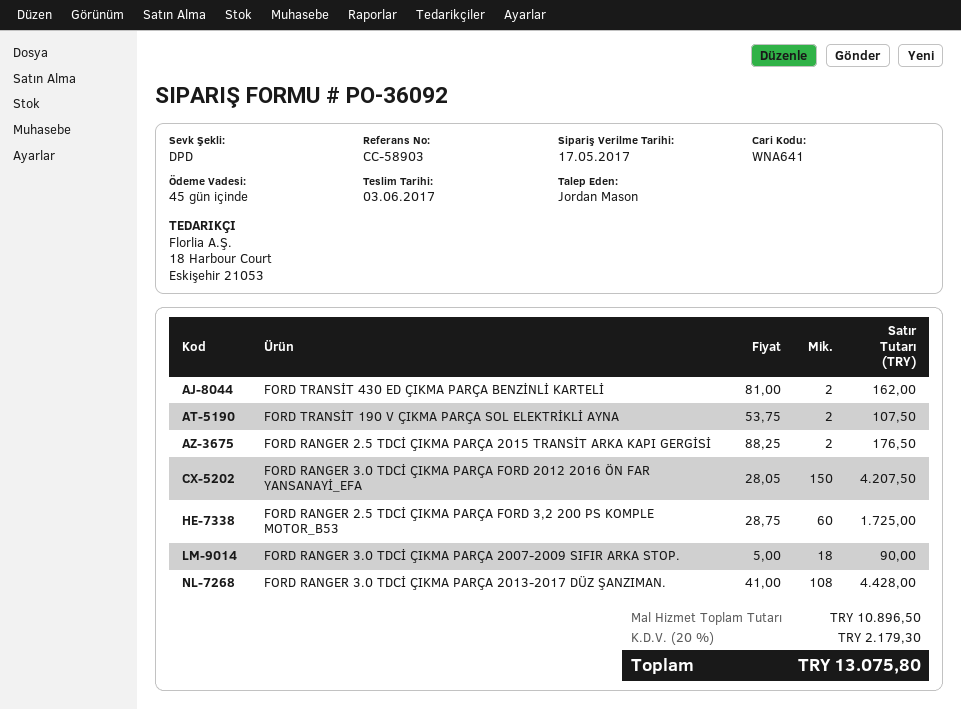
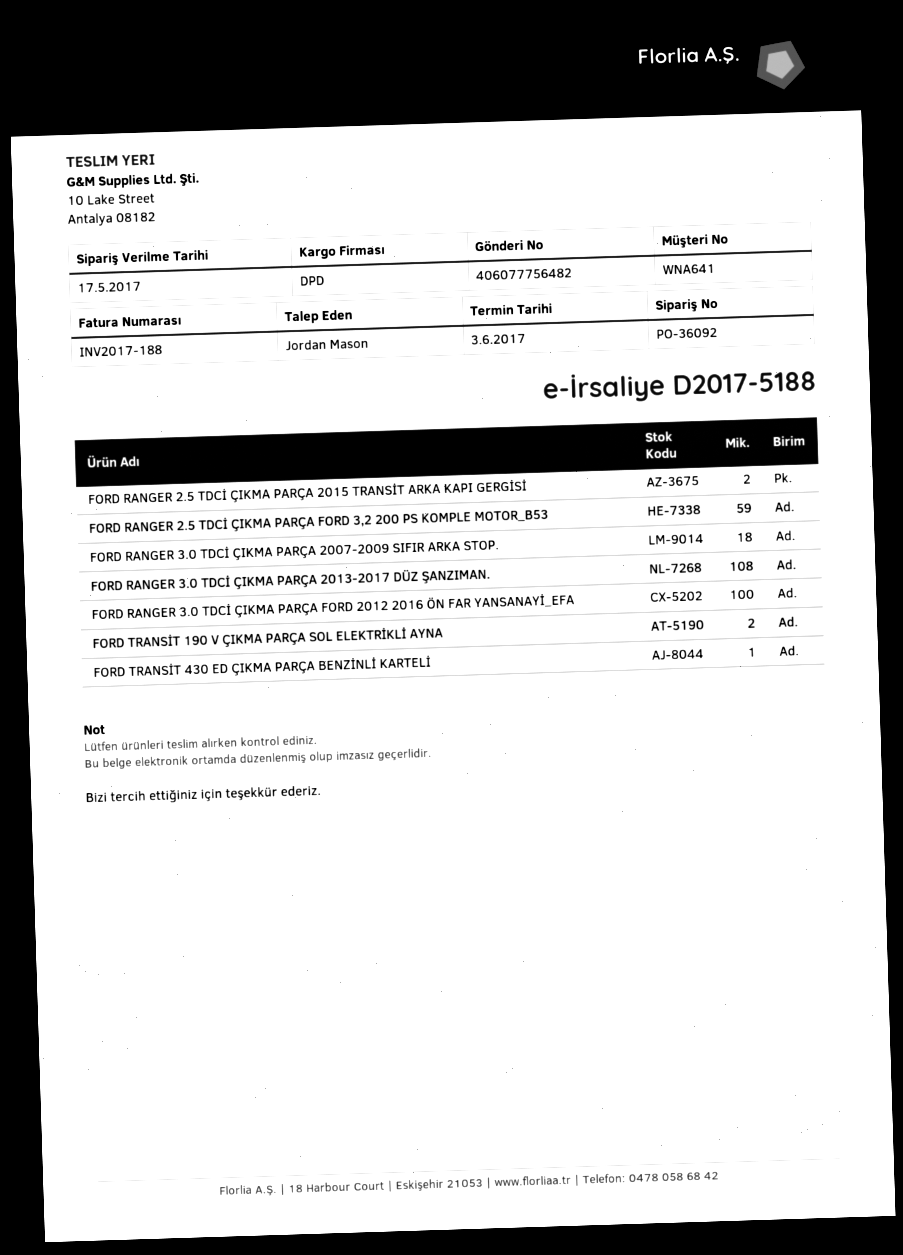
FORD TRANSİT 430 ED ÇIKMA PARÇA BENZİNLİ KARTELİ: 2 -> 1
FORD RANGER 3.0 TDCİ ÇIKMA PARÇA FORD 2012 2016 ÖN FAR YANSANAYİ_EFA: 150 -> 100
FORD RANGER 2.5 TDCİ ÇIKMA PARÇA FORD 3,2 200 PS KOMPLE MOTOR_B53: 60 -> 59

